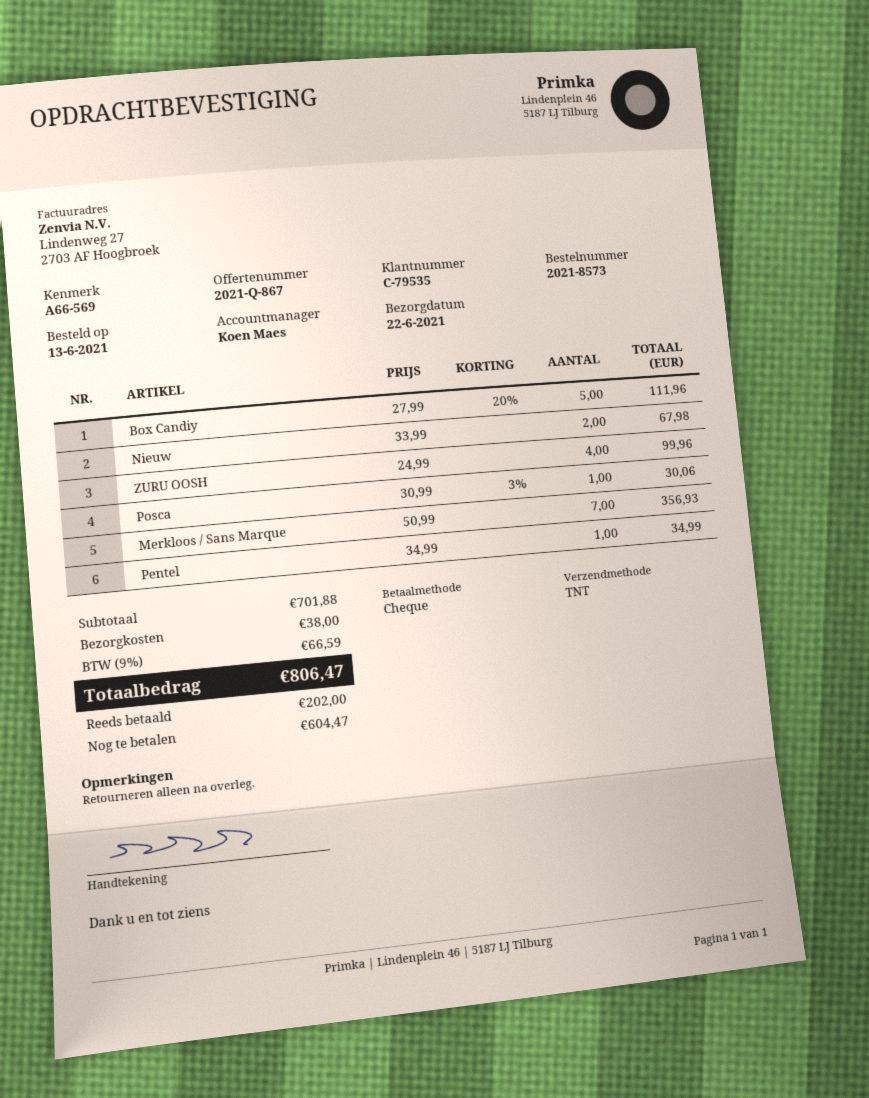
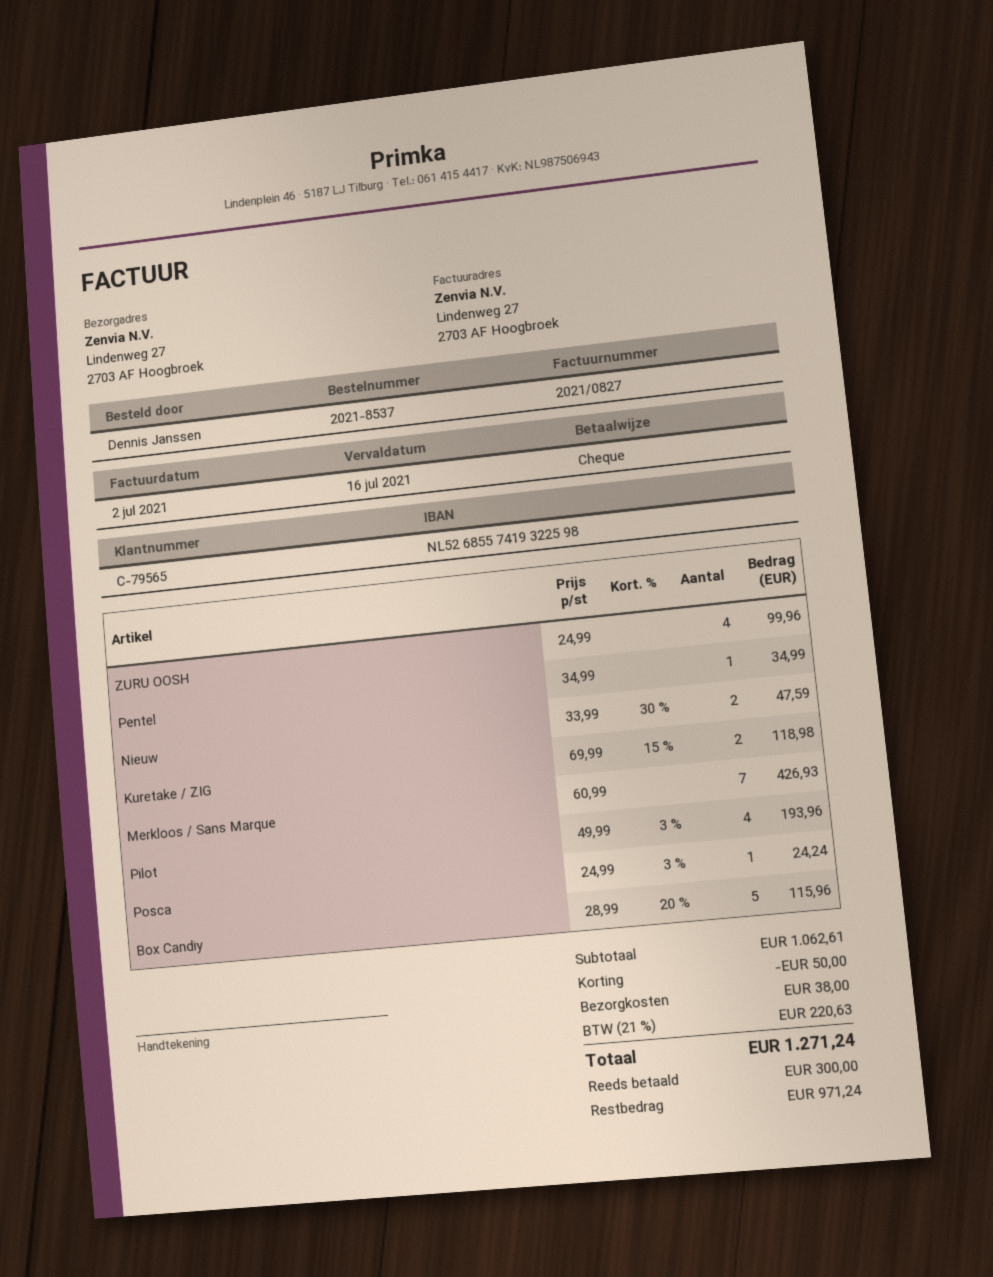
order number: 2021-8573 -> 2021-8537
customer number: C-79535 -> C-79565
Box Candiy: 5 x 27.99 - 20% = 111.96 -> 5 x 28.99 - 20% = 115.96
Nieuw: 2 x 33.99 = 67.98 -> 2 x 33.99 - 30% = 47.59
Posca: 1 x 30.99 - 3% = 30.06 -> 1 x 24.99 - 3% = 24.24
Merkloos / Sans Marque: 7 x 50.99 = 356.93 -> 7 x 60.99 = 426.93
Kuretake / ZIG: none -> 2 x 69.99 - 15% = 118.98
Pilot: none -> 4 x 49.99 - 3% = 193.96
subtotal: 701.88 -> 1062.61
discount: none -> 50.00
tax: 9% = 66.59 -> 21% = 220.63
total: 806.47 -> 1271.24
deposit: 202.00 -> 300.00
balance: 604.47 -> 971.24

